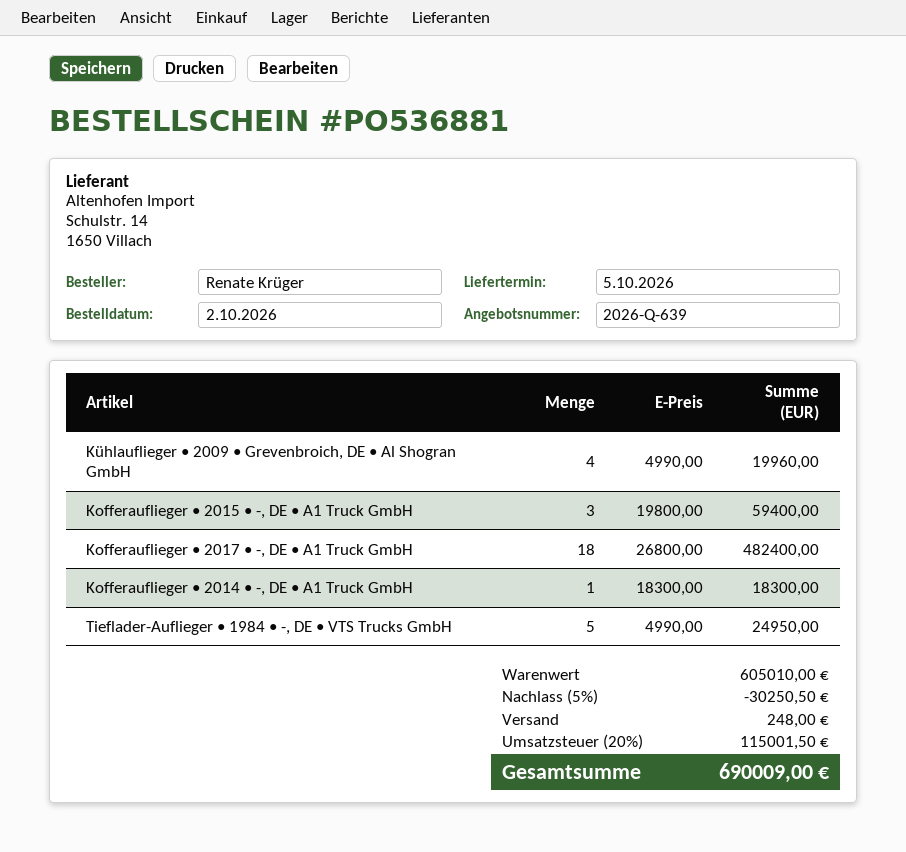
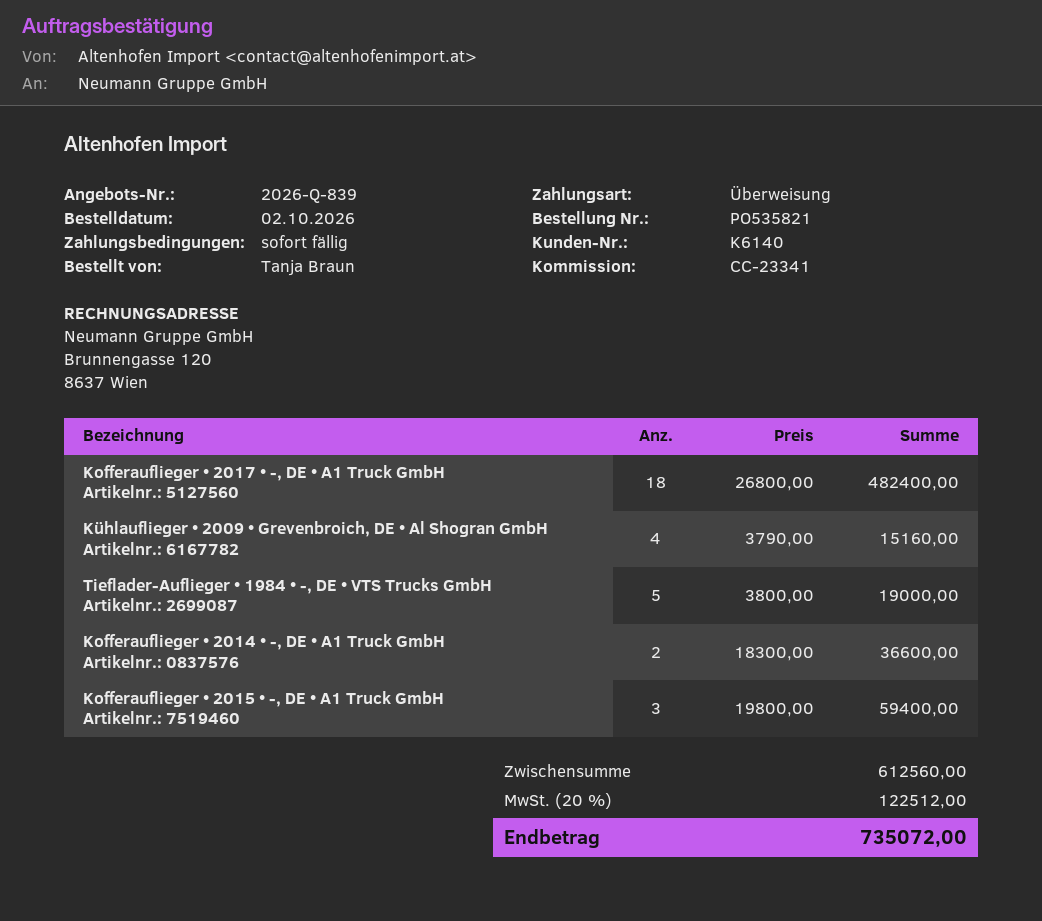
quote number: 2026-Q-639 -> 2026-Q-839
order number: PO536881 -> PO535821
ordered by: Renate Krüger -> Tanja Braun
Kühlauflieger • 2009 • Grevenbroich, DE • Al Shogran GmbH: 4 x 4990.00 = 19960.00 -> 4 x 3790.00 = 15160.00
Kofferauflieger • 2014 • -, DE • A1 Truck GmbH: 1 x 18300.00 = 18300.00 -> 2 x 18300.00 = 36600.00
Tieflader-Auflieger • 1984 • -, DE • VTS Trucks GmbH: 5 x 4990.00 = 24950.00 -> 5 x 3800.00 = 19000.00
subtotal: 605010.00 -> 612560.00
discount: 5% = 30250.50 -> none
shipping: 248.00 -> none
tax: 20% = 115001.50 -> 20% = 122512.00
total: 690009.00 -> 735072.00

